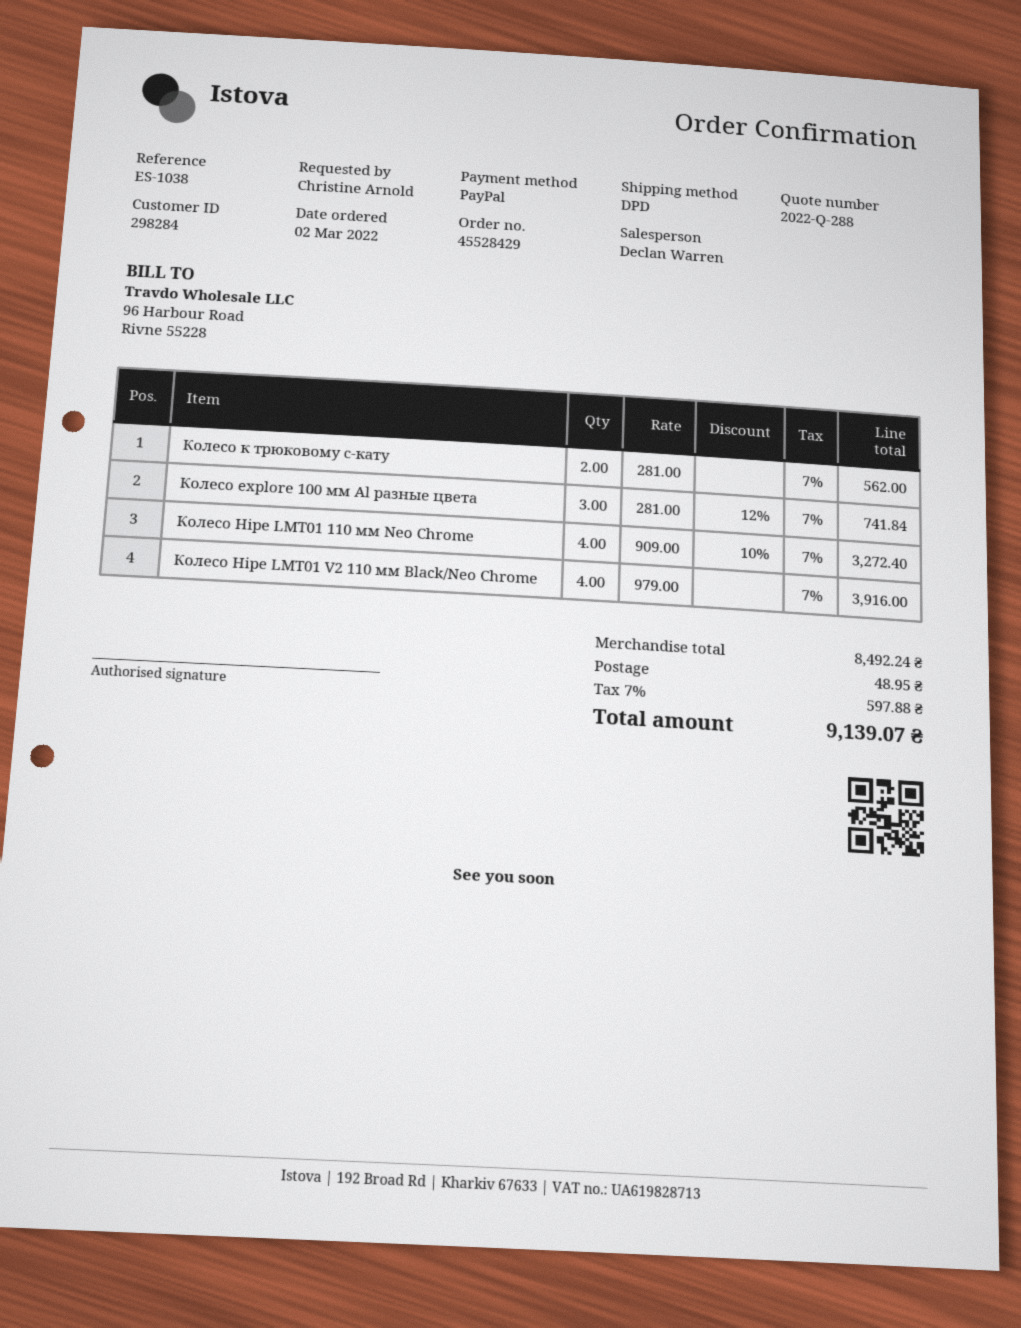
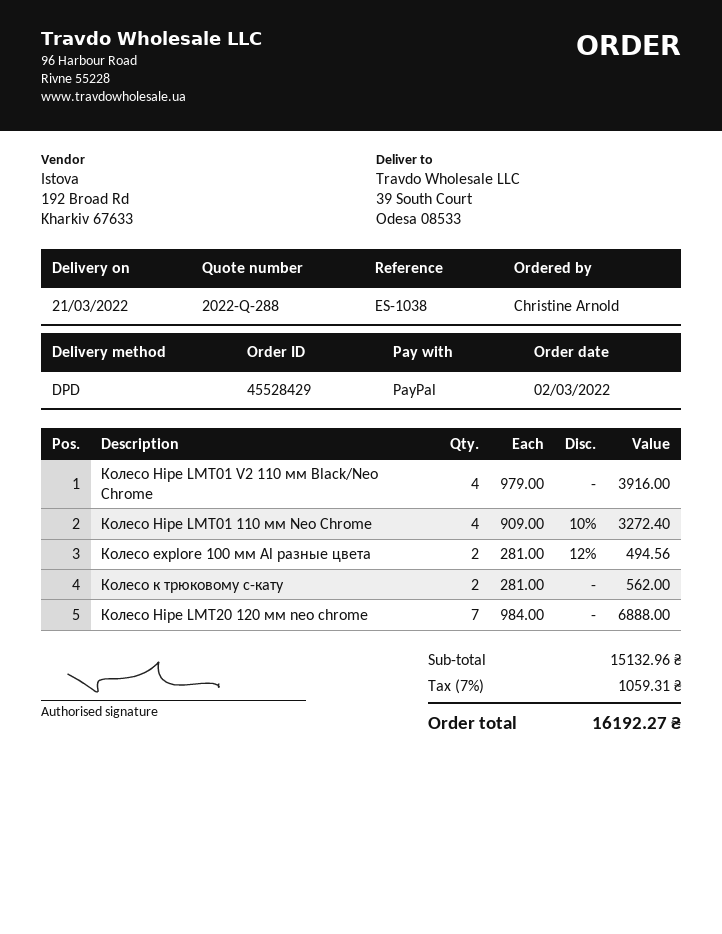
Колесо explore 100 мм Al разные цвета: 3 x 281.00 - 12% = 741.84 -> 2 x 281.00 - 12% = 494.56
Колесо Hipe LMT20 120 мм neo chrome: none -> 7 x 984.00 = 6888.00
subtotal: 8492.24 -> 15132.96
shipping: 48.95 -> none
tax: 7% = 597.88 -> 7% = 1059.31
total: 9139.07 -> 16192.27

